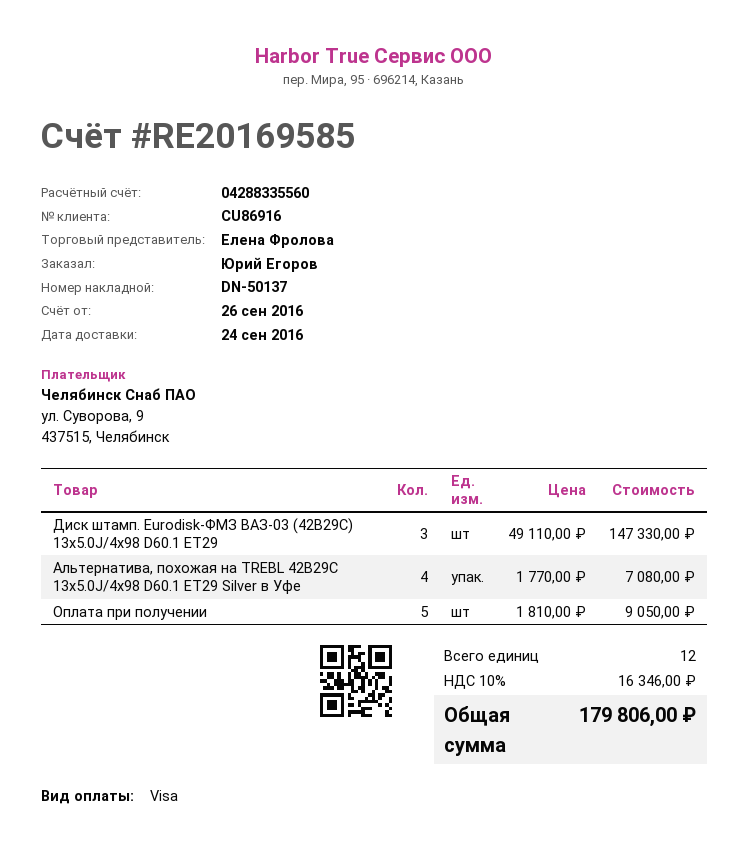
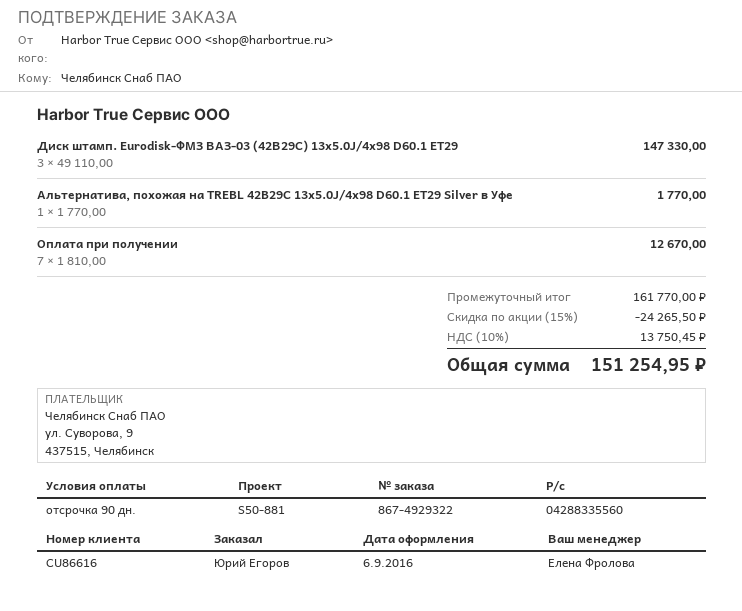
customer number: CU86916 -> CU86616
Альтернатива, похожая на TREBL 42B29C 13x5.0J/4x98 D60.1 ET29 Silver в Уфе: 4 x 1770.00 = 7080.00 -> 1 x 1770.00 = 1770.00
Оплата при получении: 5 x 1810.00 = 9050.00 -> 7 x 1810.00 = 12670.00
discount: none -> 15% = 24265.50
tax: 10% = 16346.00 -> 10% = 13750.45
total: 179806.00 -> 151254.95

